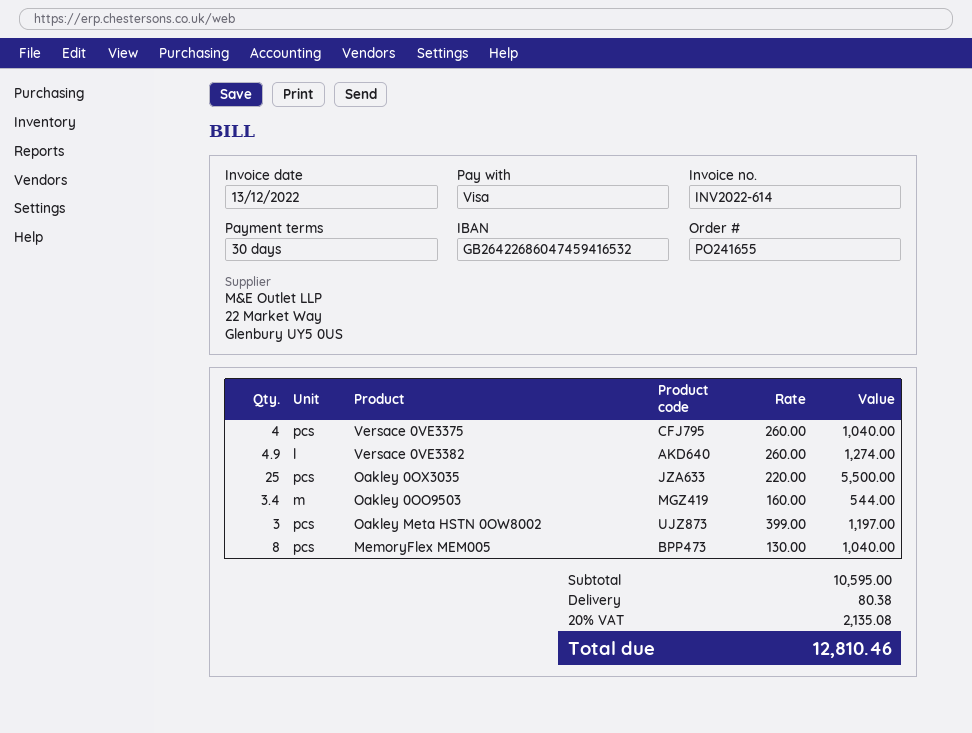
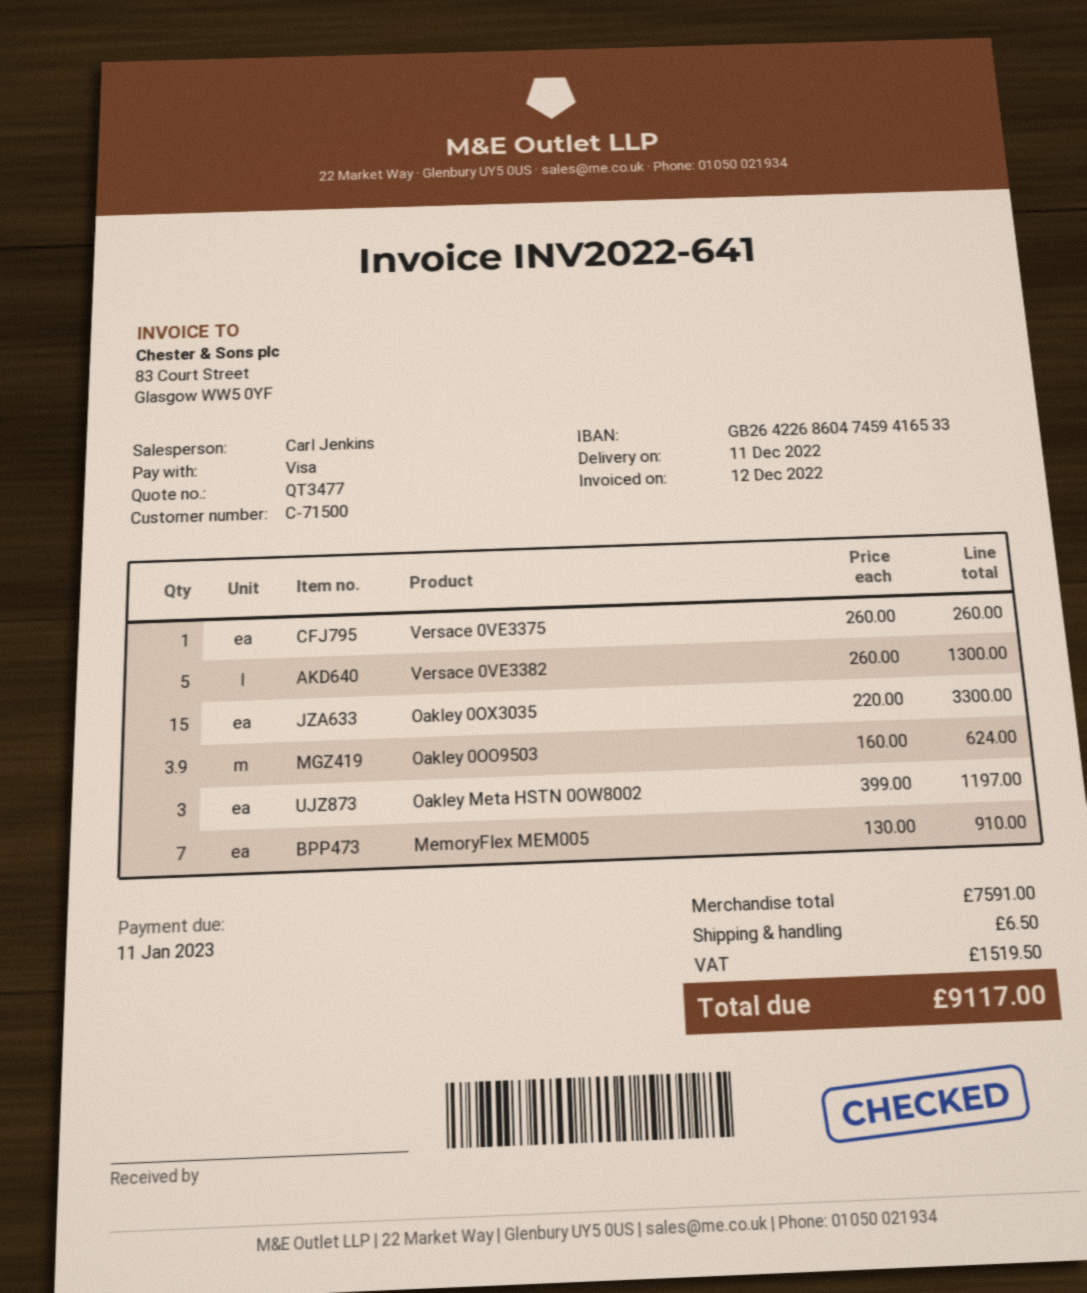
invoice number: INV2022-614 -> INV2022-641
invoice date: 2022-12-13 -> 2022-12-12
bank account: GB26422686047459416532 -> GB26422686047459416533
Versace 0VE3375: 4 x 260.00 = 1040.00 -> 1 x 260.00 = 260.00
Versace 0VE3382: 4.9 x 260.00 = 1274.00 -> 5 x 260.00 = 1300.00
Oakley 0OX3035: 25 x 220.00 = 5500.00 -> 15 x 220.00 = 3300.00
Oakley 0OO9503: 3.4 x 160.00 = 544.00 -> 3.9 x 160.00 = 624.00
MemoryFlex MEM005: 8 x 130.00 = 1040.00 -> 7 x 130.00 = 910.00
subtotal: 10595.00 -> 7591.00
shipping: 80.38 -> 6.50
tax: 2135.08 -> 1519.50
total: 12810.46 -> 9117.00

